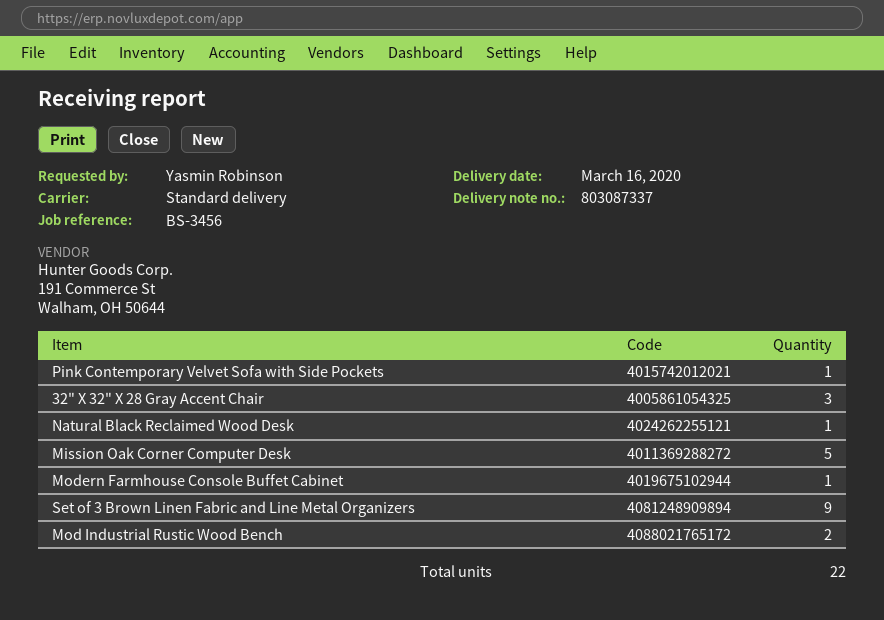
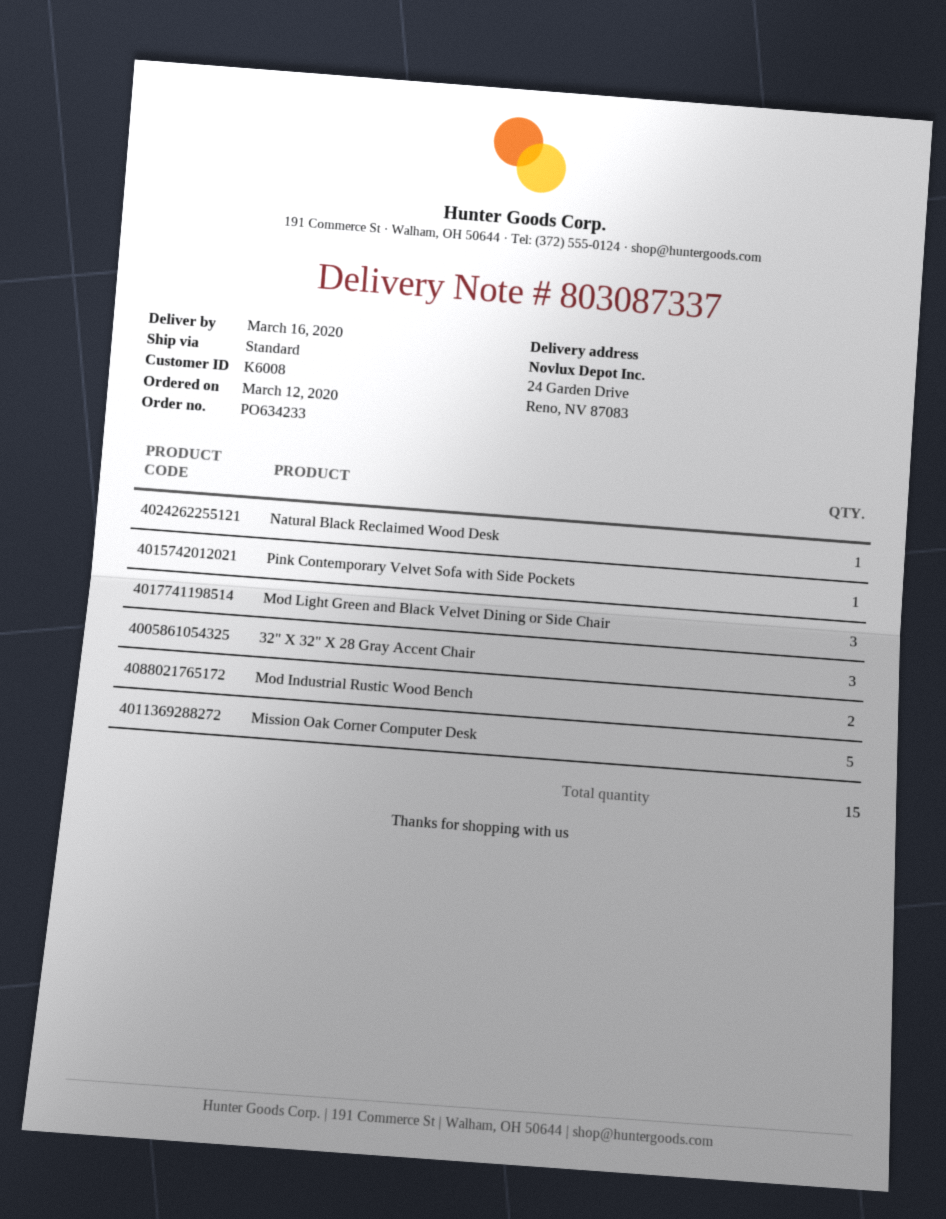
Modern Farmhouse Console Buffet Cabinet: 1 -> none
Set of 3 Brown Linen Fabric and Line Metal Organizers: 9 -> none
Mod Light Green and Black Velvet Dining or Side Chair: none -> 3
total quantity: 22 -> 15

